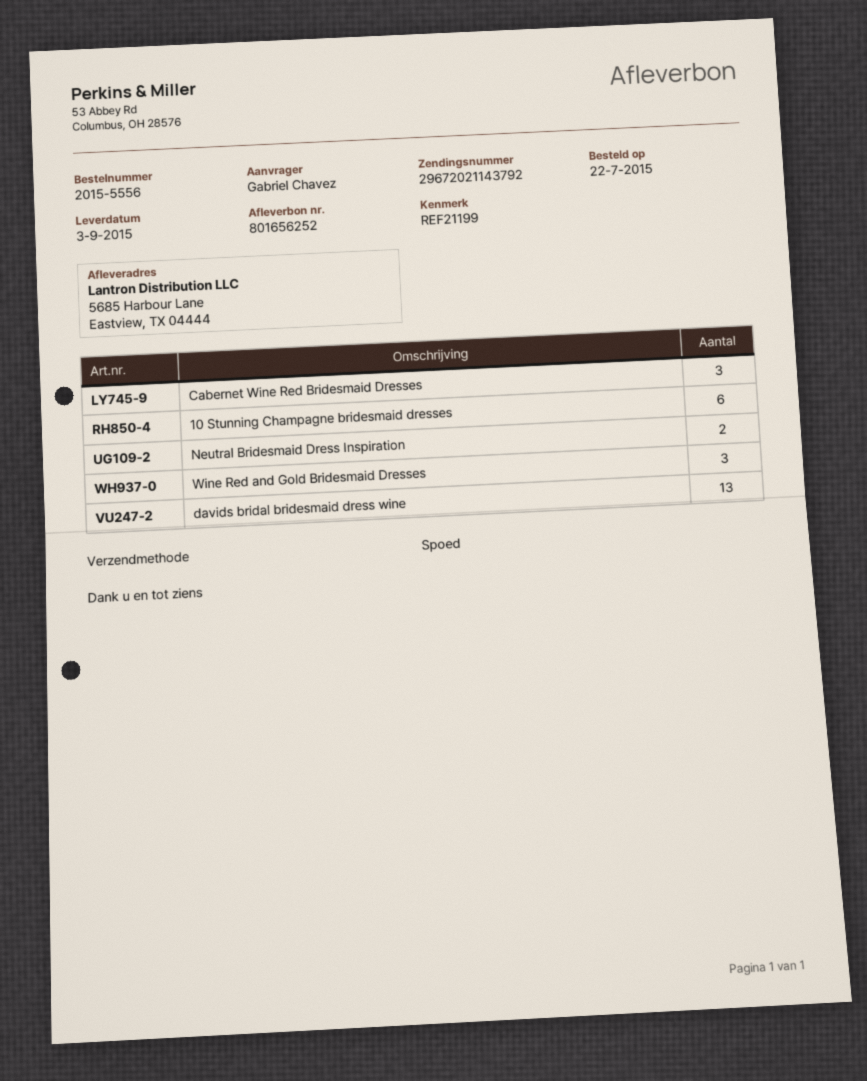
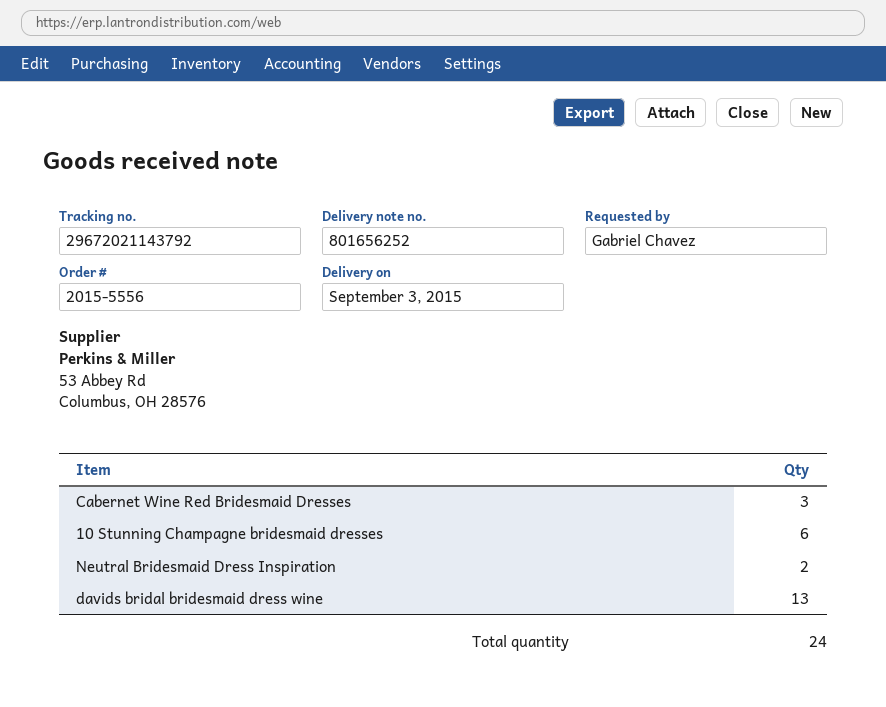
Wine Red and Gold Bridesmaid Dresses: 3 -> none

